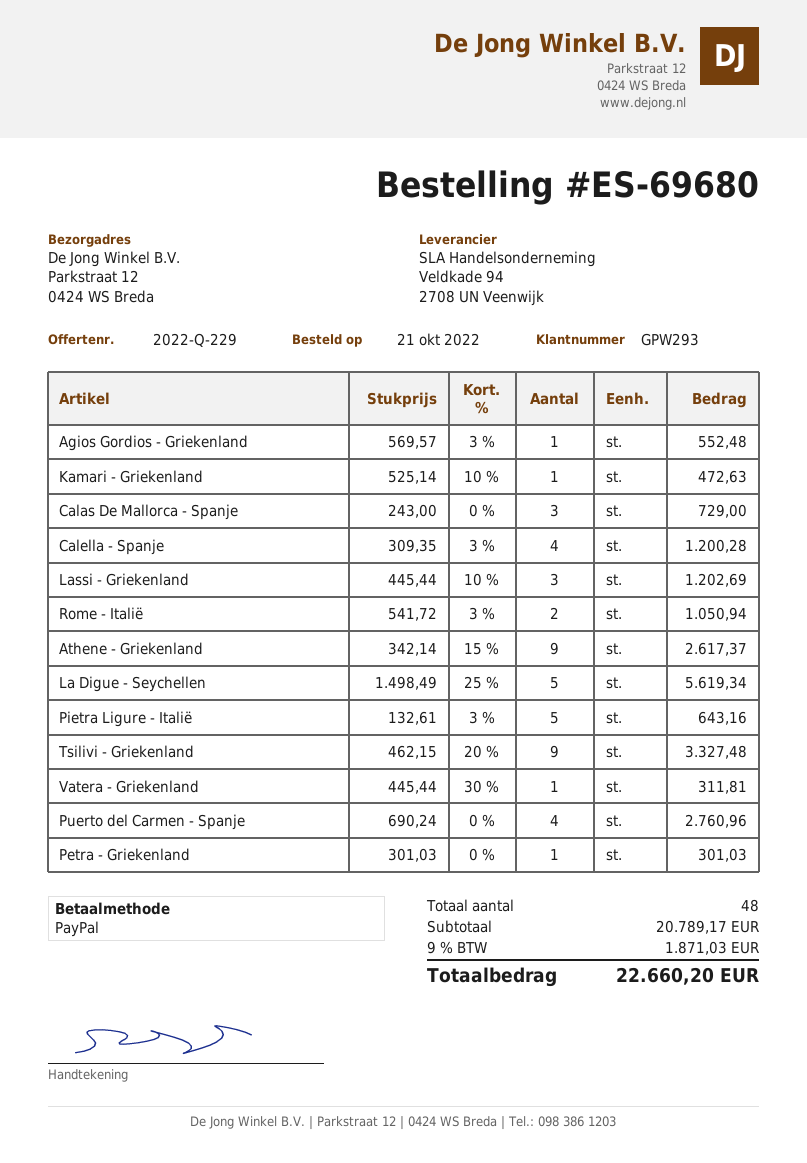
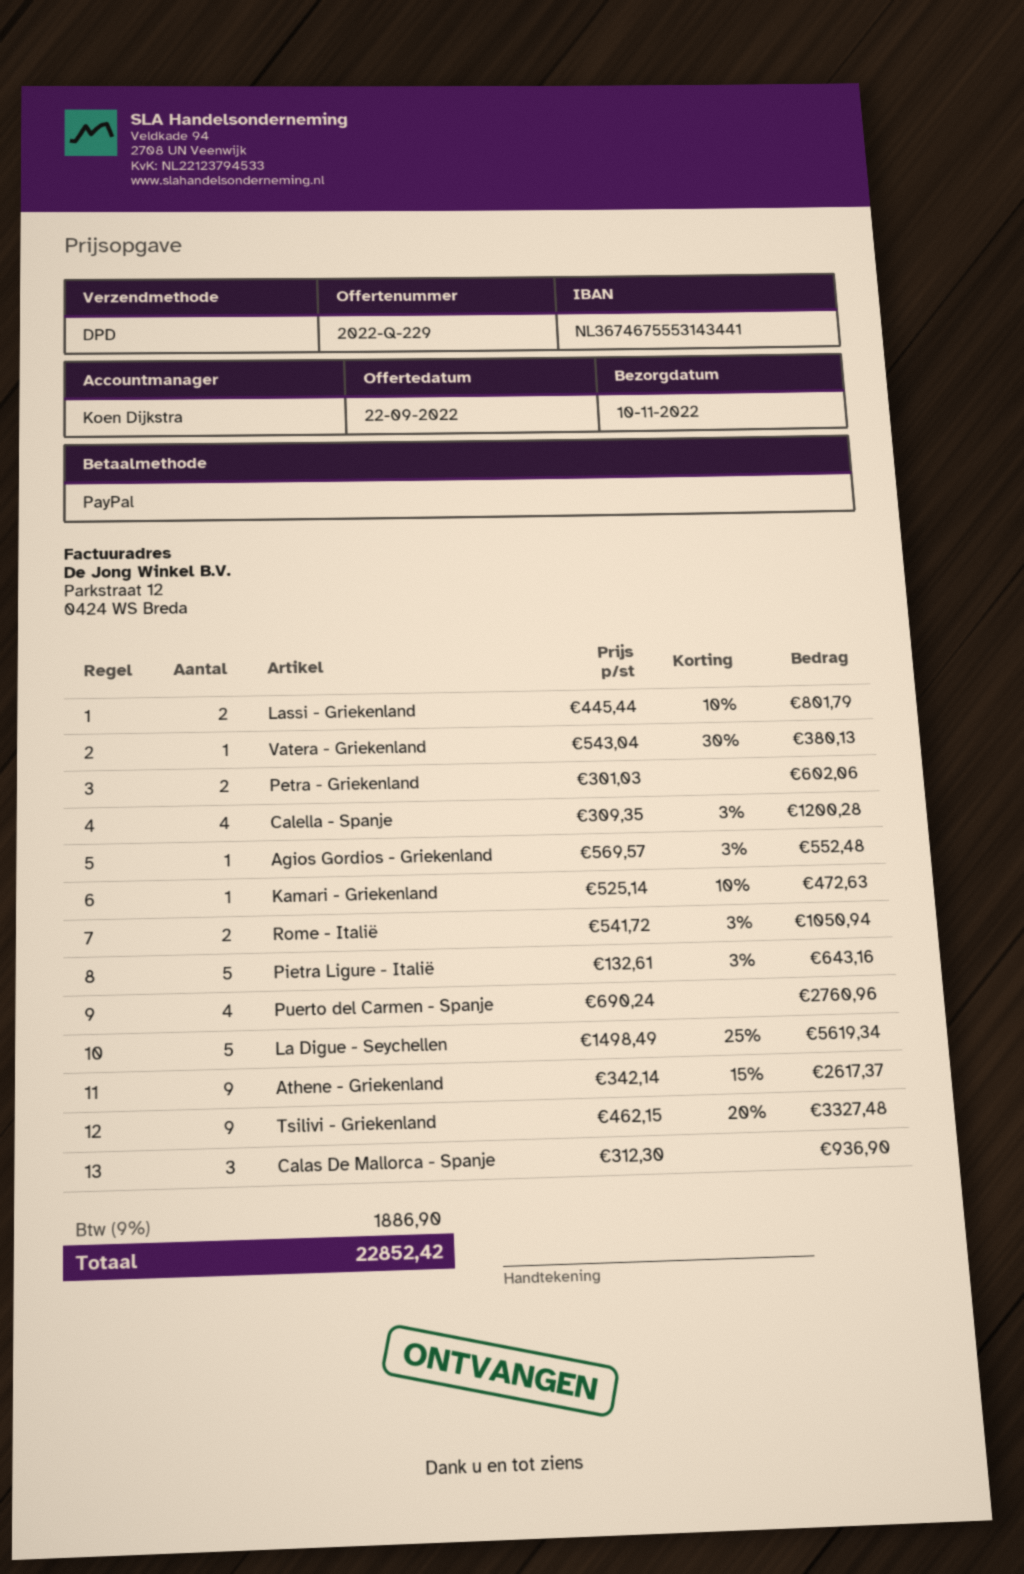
Calas De Mallorca - Spanje: 3 x 243.00 = 729.00 -> 3 x 312.30 = 936.90
Lassi - Griekenland: 3 x 445.44 - 10% = 1202.69 -> 2 x 445.44 - 10% = 801.79
Vatera - Griekenland: 1 x 445.44 - 30% = 311.81 -> 1 x 543.04 - 30% = 380.13
Petra - Griekenland: 1 x 301.03 = 301.03 -> 2 x 301.03 = 602.06
tax: 9% = 1871.03 -> 9% = 1886.90
total: 22660.20 -> 22852.42

